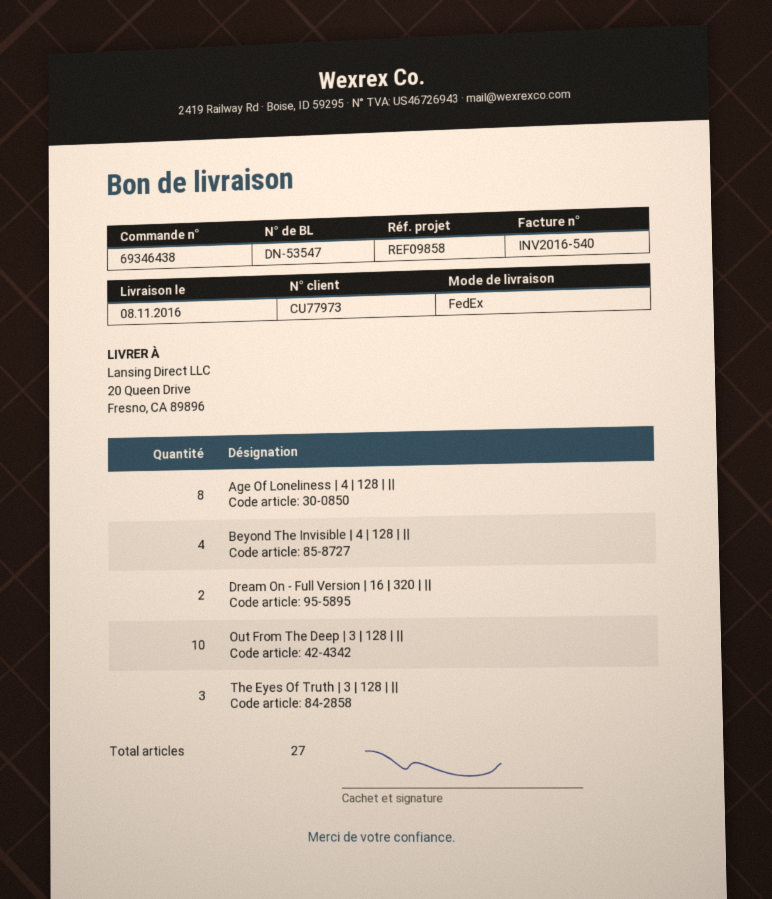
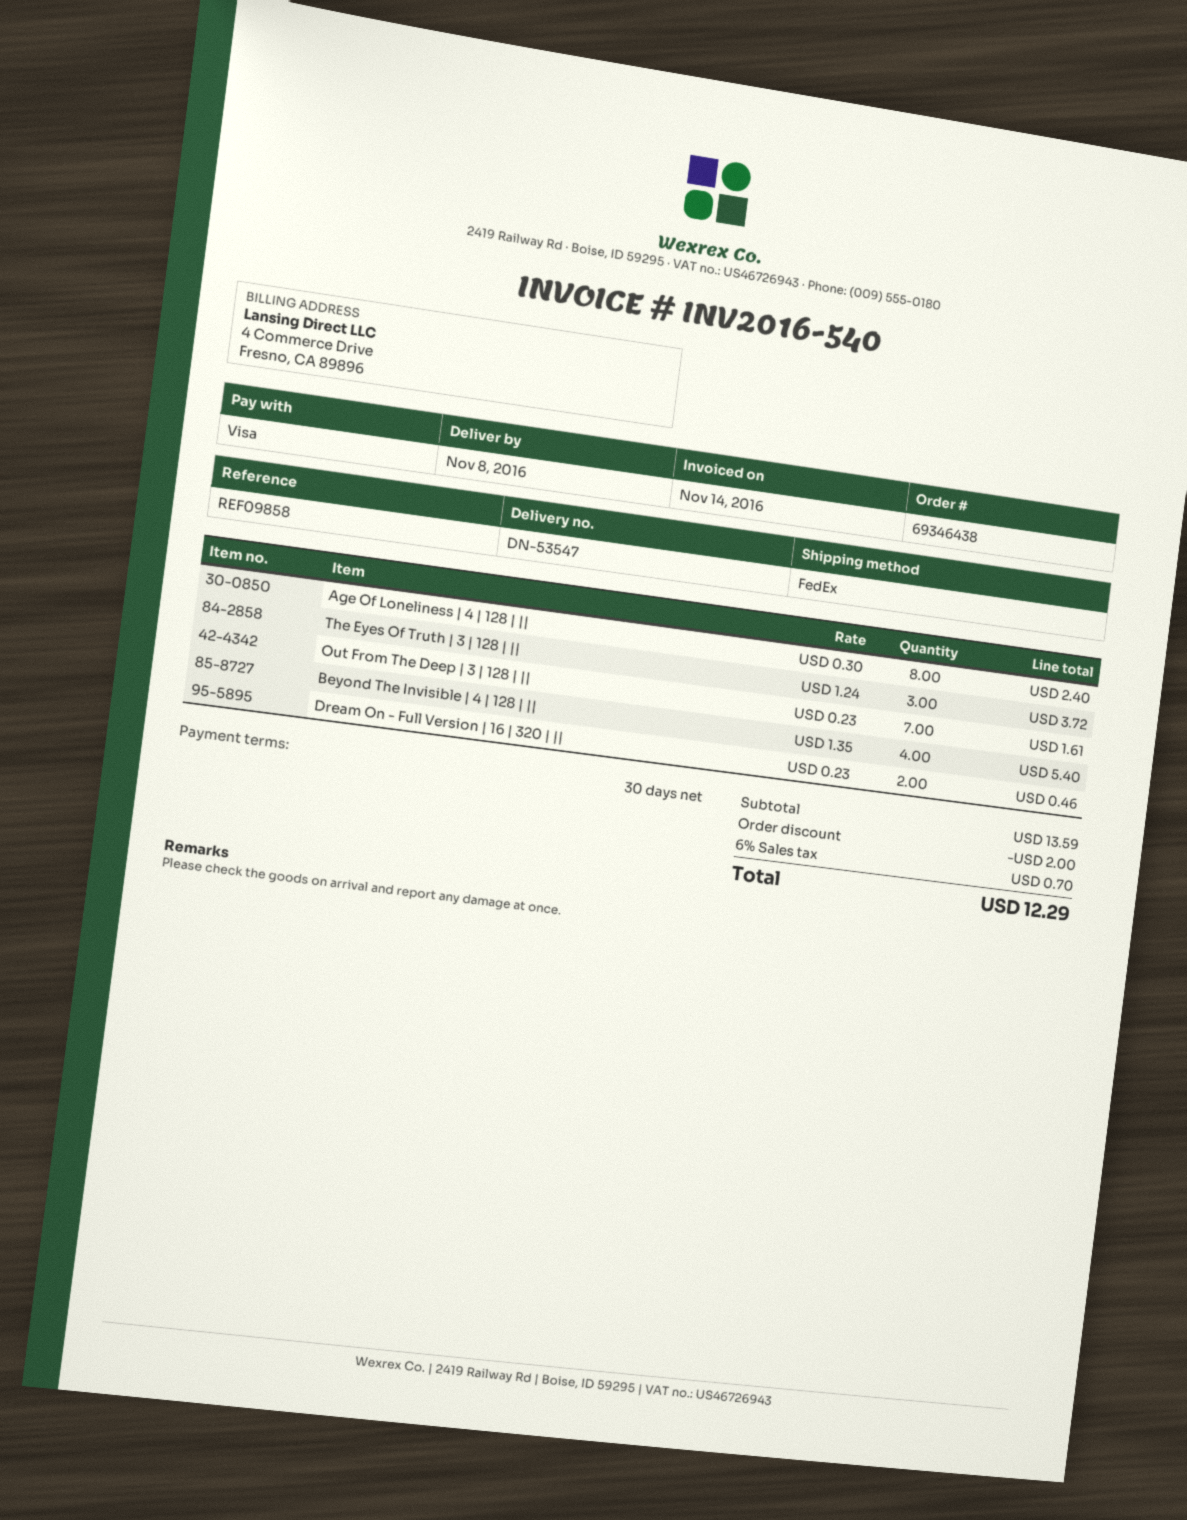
Out From The Deep | 3 | 128 | ||: 10 -> 7

